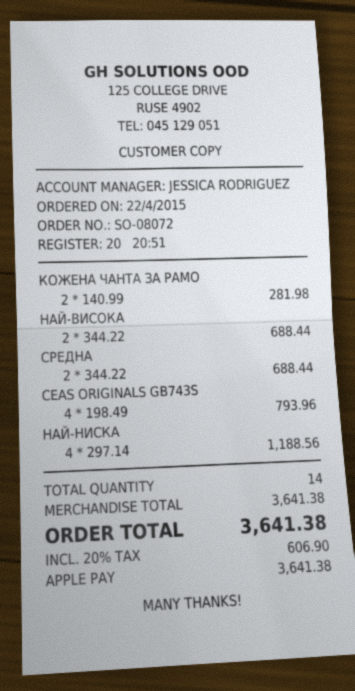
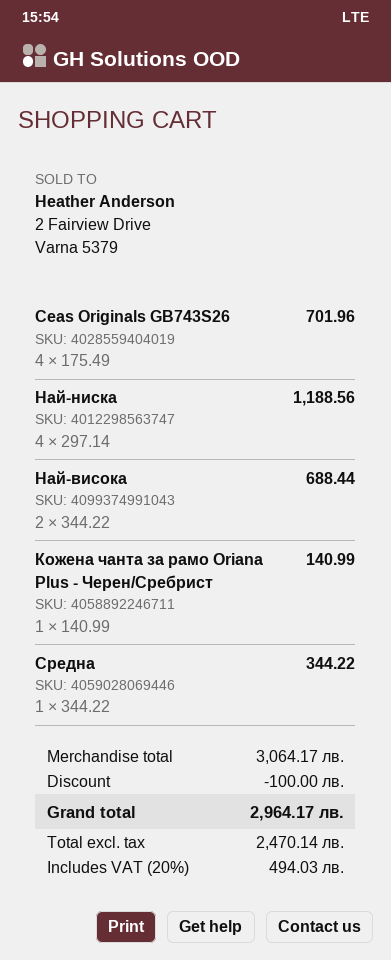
КОЖЕНА ЧАНТА ЗА РАМО: 2 x 140.99 = 281.98 -> 1 x 140.99 = 140.99
СРЕДНА: 2 x 344.22 = 688.44 -> 1 x 344.22 = 344.22
CEAS ORIGINALS GB743S: 4 x 198.49 = 793.96 -> 4 x 175.49 = 701.96
subtotal: 3641.38 -> 3064.17
discount: none -> 100.00
tax: 20% = 606.90 -> 20% = 494.03
total: 3641.38 -> 2964.17

